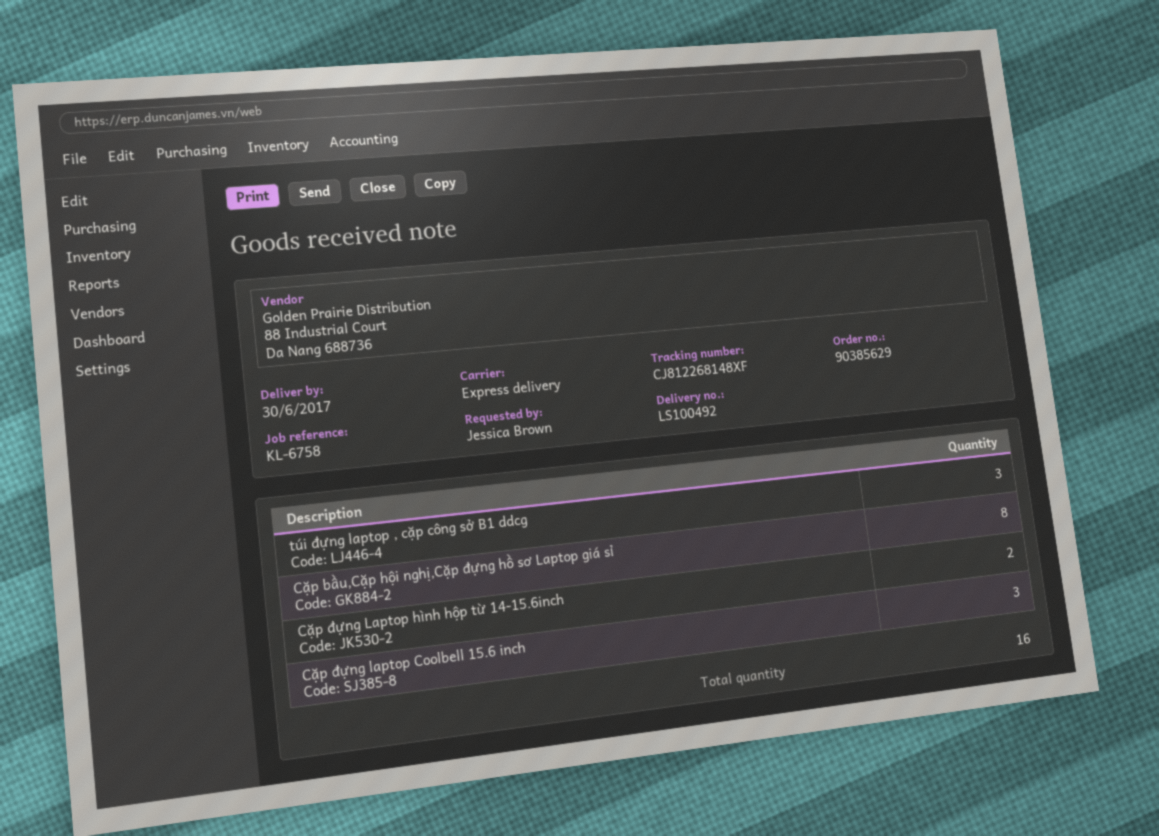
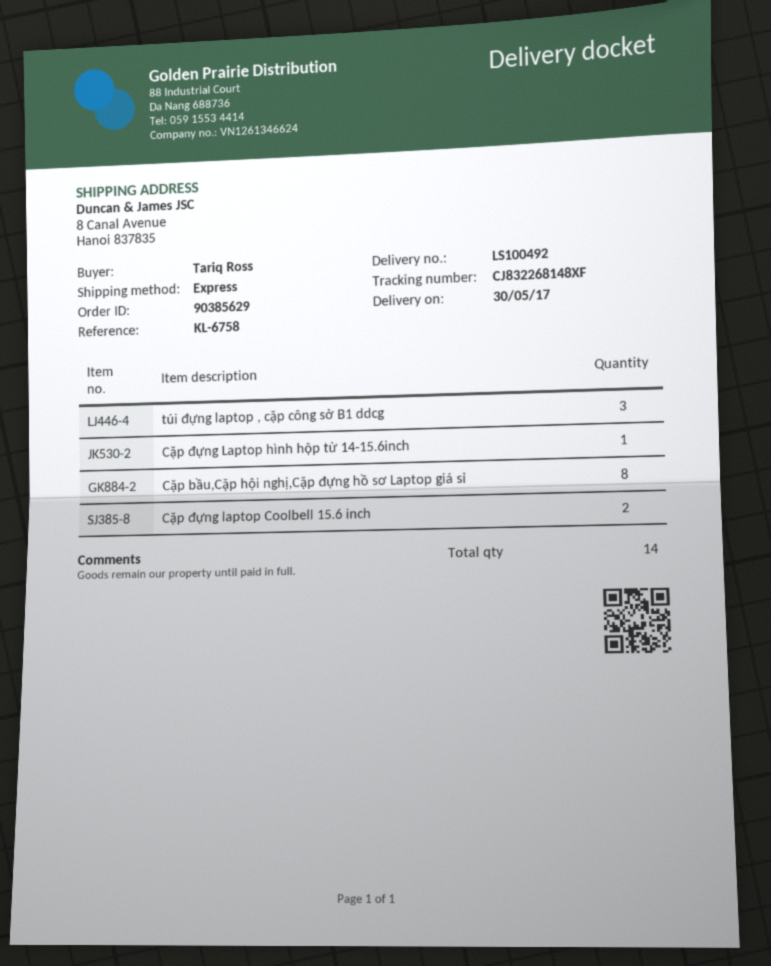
delivery date: 2017-06-30 -> 2017-05-30
ordered by: Jessica Brown -> Tariq Ross
tracking number: CJ812268148XF -> CJ832268148XF
Cặp đựng Laptop hình hộp từ 14-15.6inch: 2 -> 1
Cặp đựng laptop Coolbell 15.6 inch: 3 -> 2
total quantity: 16 -> 14

